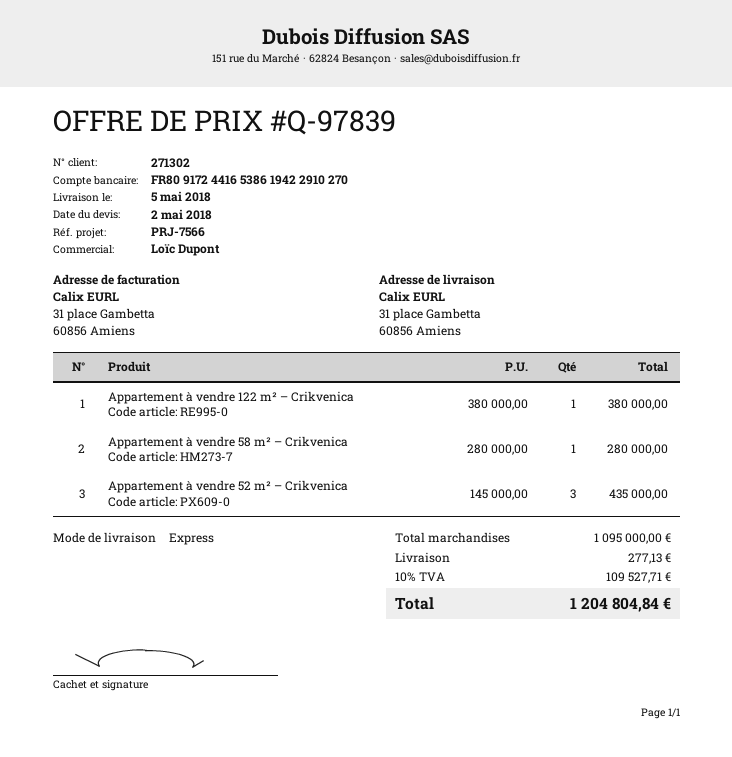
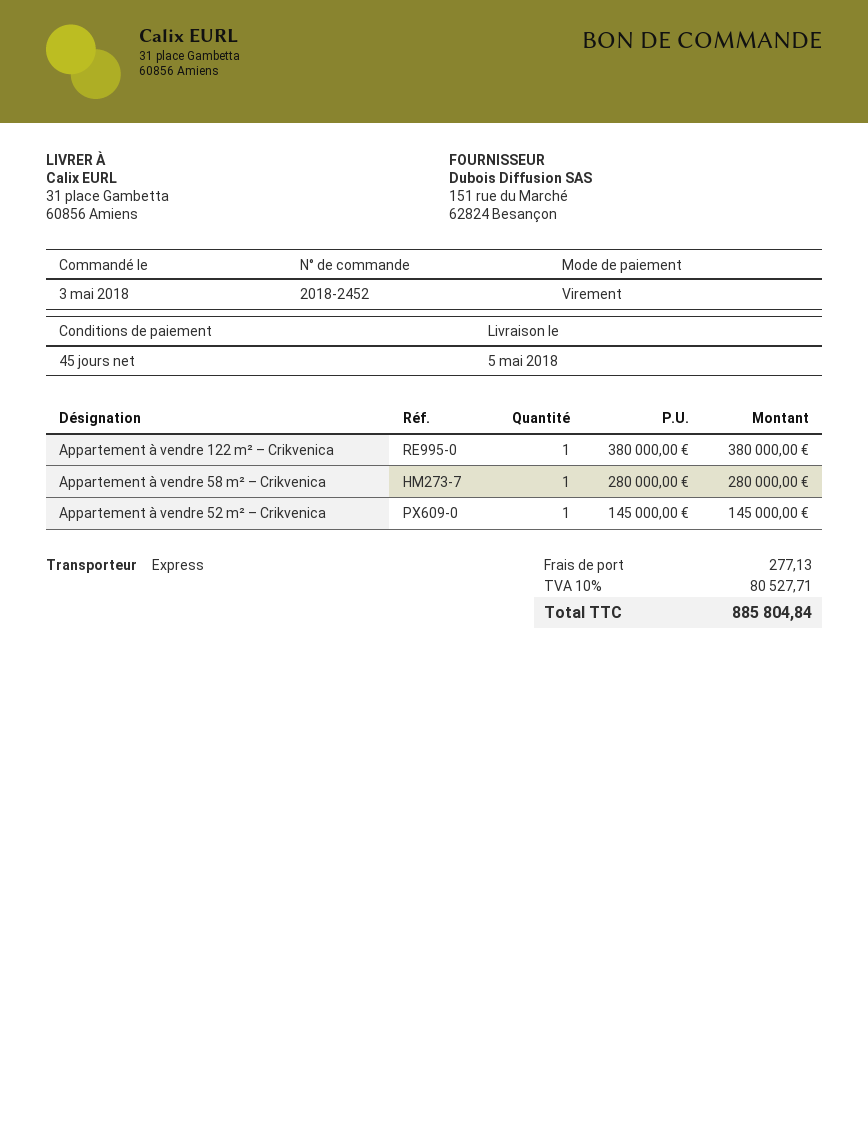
Appartement à vendre 52 m² – Crikvenica: 3 x 145000.00 = 435000.00 -> 1 x 145000.00 = 145000.00
tax: 10% = 109527.71 -> 10% = 80527.71
total: 1204804.84 -> 885804.84

